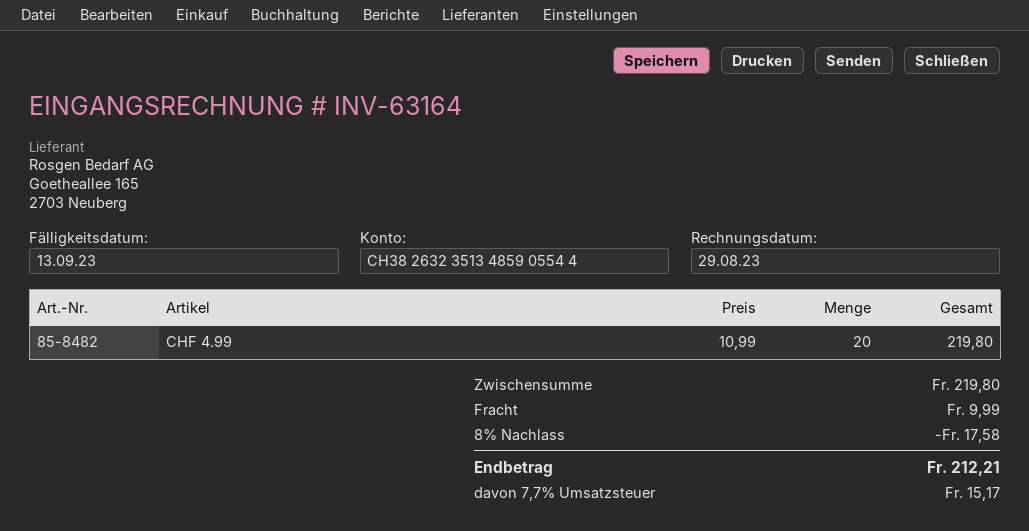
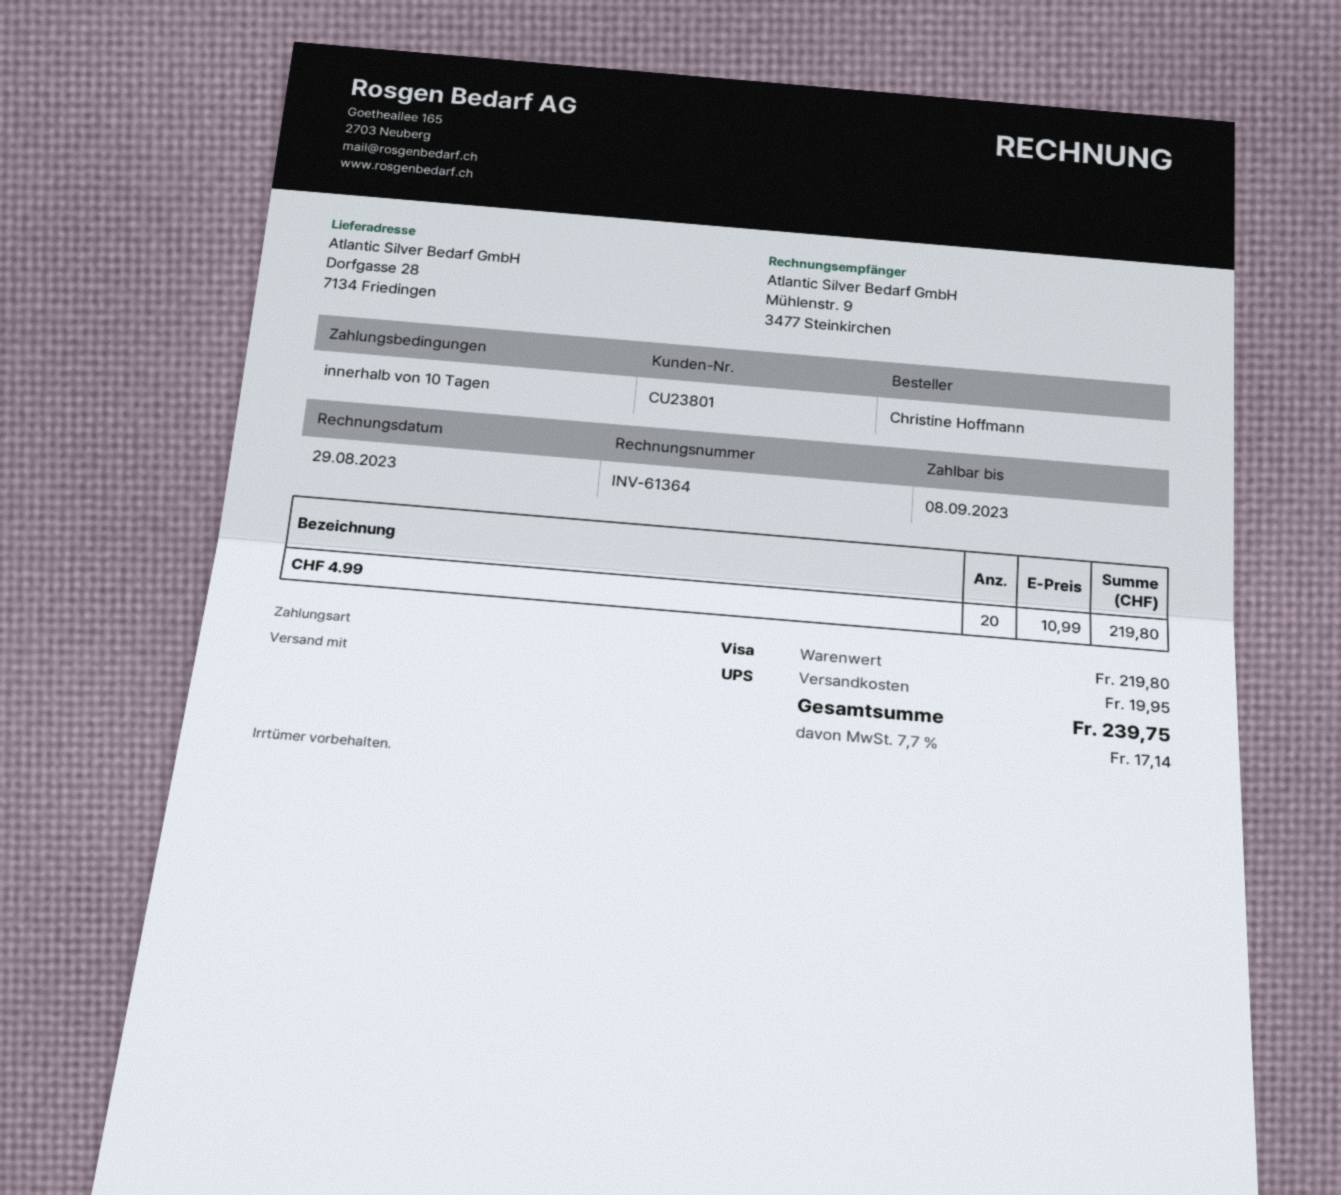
invoice number: INV-63164 -> INV-61364
due date: 2023-09-13 -> 2023-09-08
discount: 8% = 17.58 -> none
shipping: 9.99 -> 19.95
tax: 7.7% = 15.17 -> 7.7% = 17.14
total: 212.21 -> 239.75

